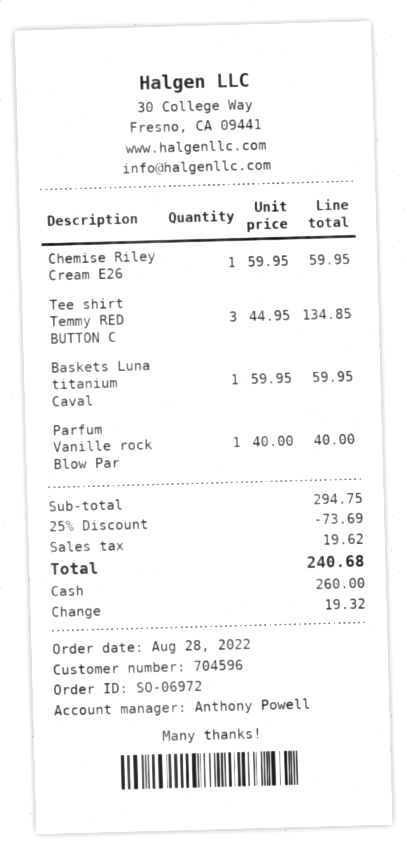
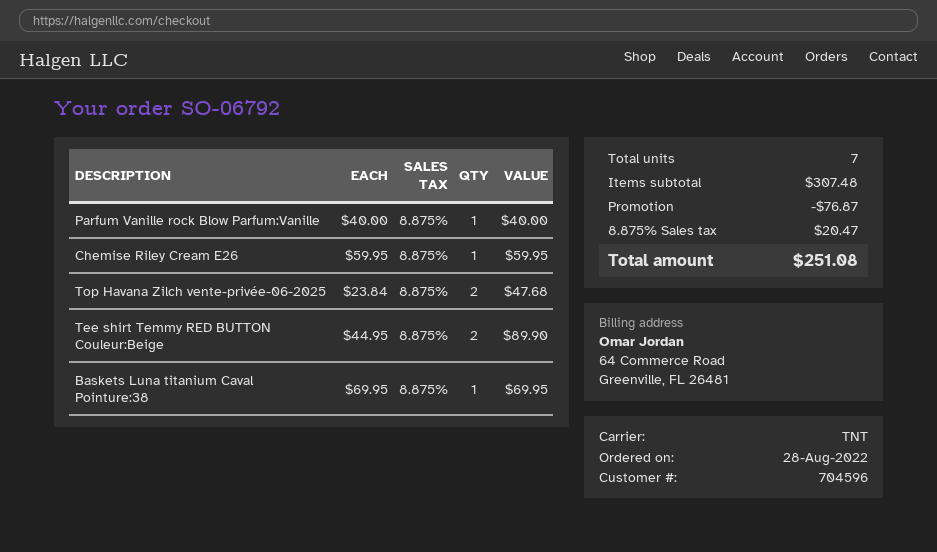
order number: SO-06972 -> SO-06792
Tee shirt Temmy RED BUTTON C: 3 x 44.95 = 134.85 -> 2 x 44.95 = 89.90
Baskets Luna titanium Caval: 1 x 59.95 = 59.95 -> 1 x 69.95 = 69.95
Top Havana Zilch vente-privée-06-2025: none -> 2 x 23.84 = 47.68
subtotal: 294.75 -> 307.48
discount: 73.69 -> 76.87
tax: 19.62 -> 20.47
total: 240.68 -> 251.08

